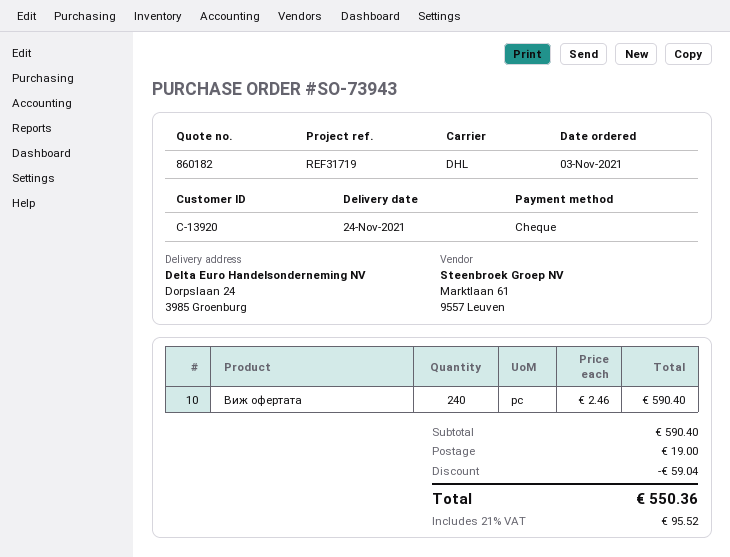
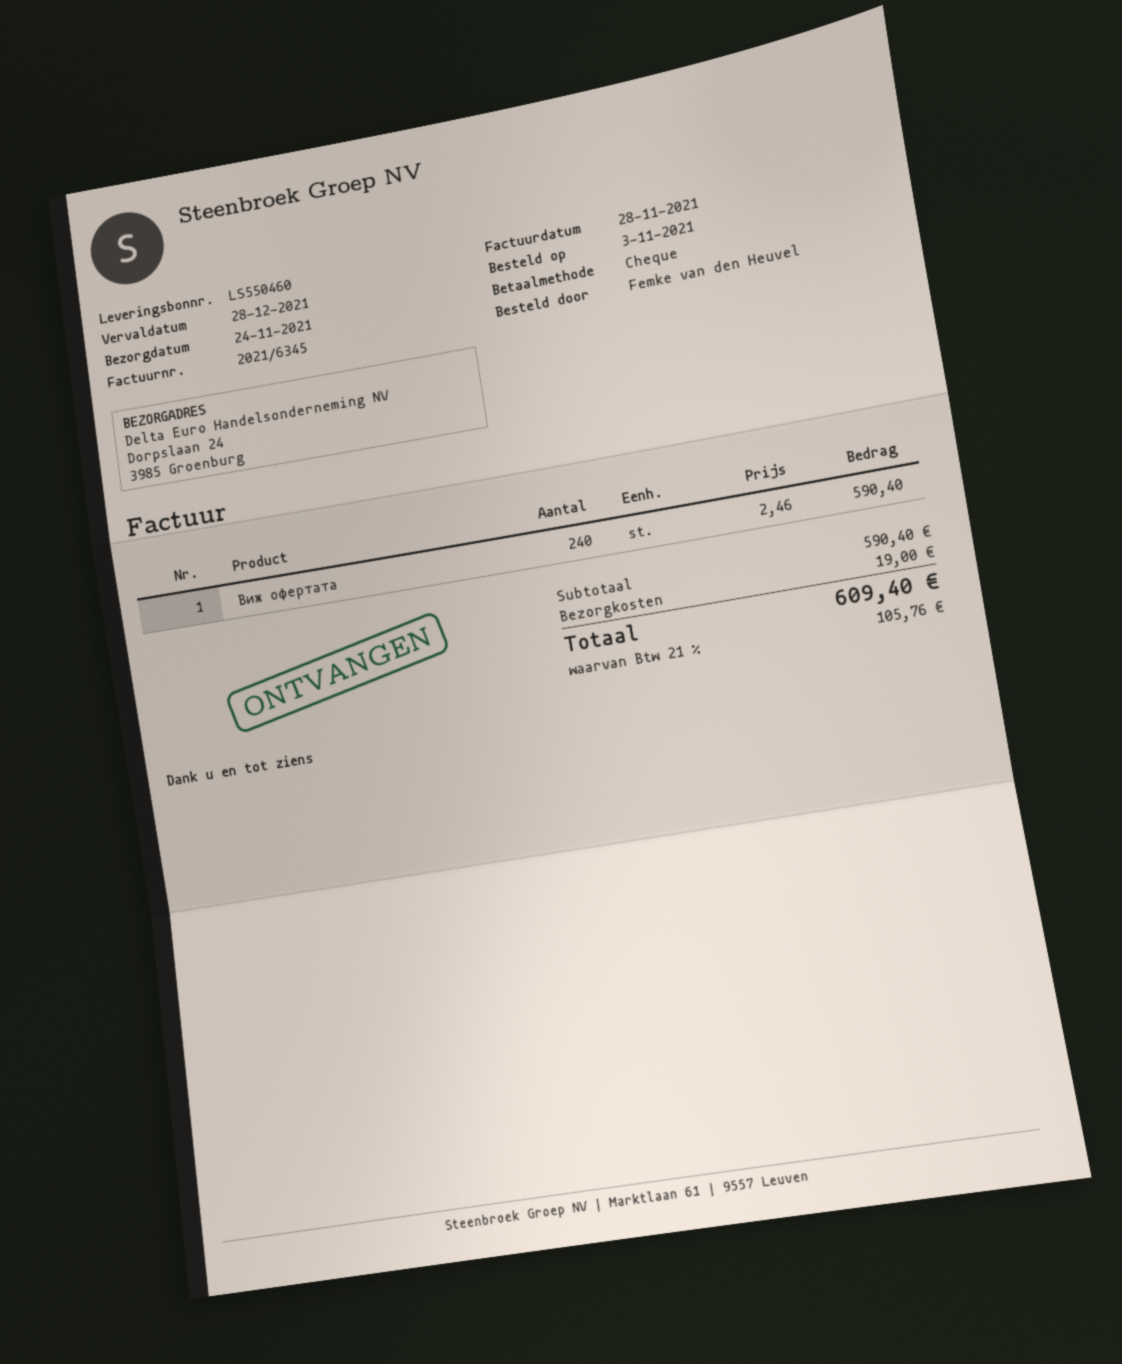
discount: 59.04 -> none
tax: 21% = 95.52 -> 21% = 105.76
total: 550.36 -> 609.40

